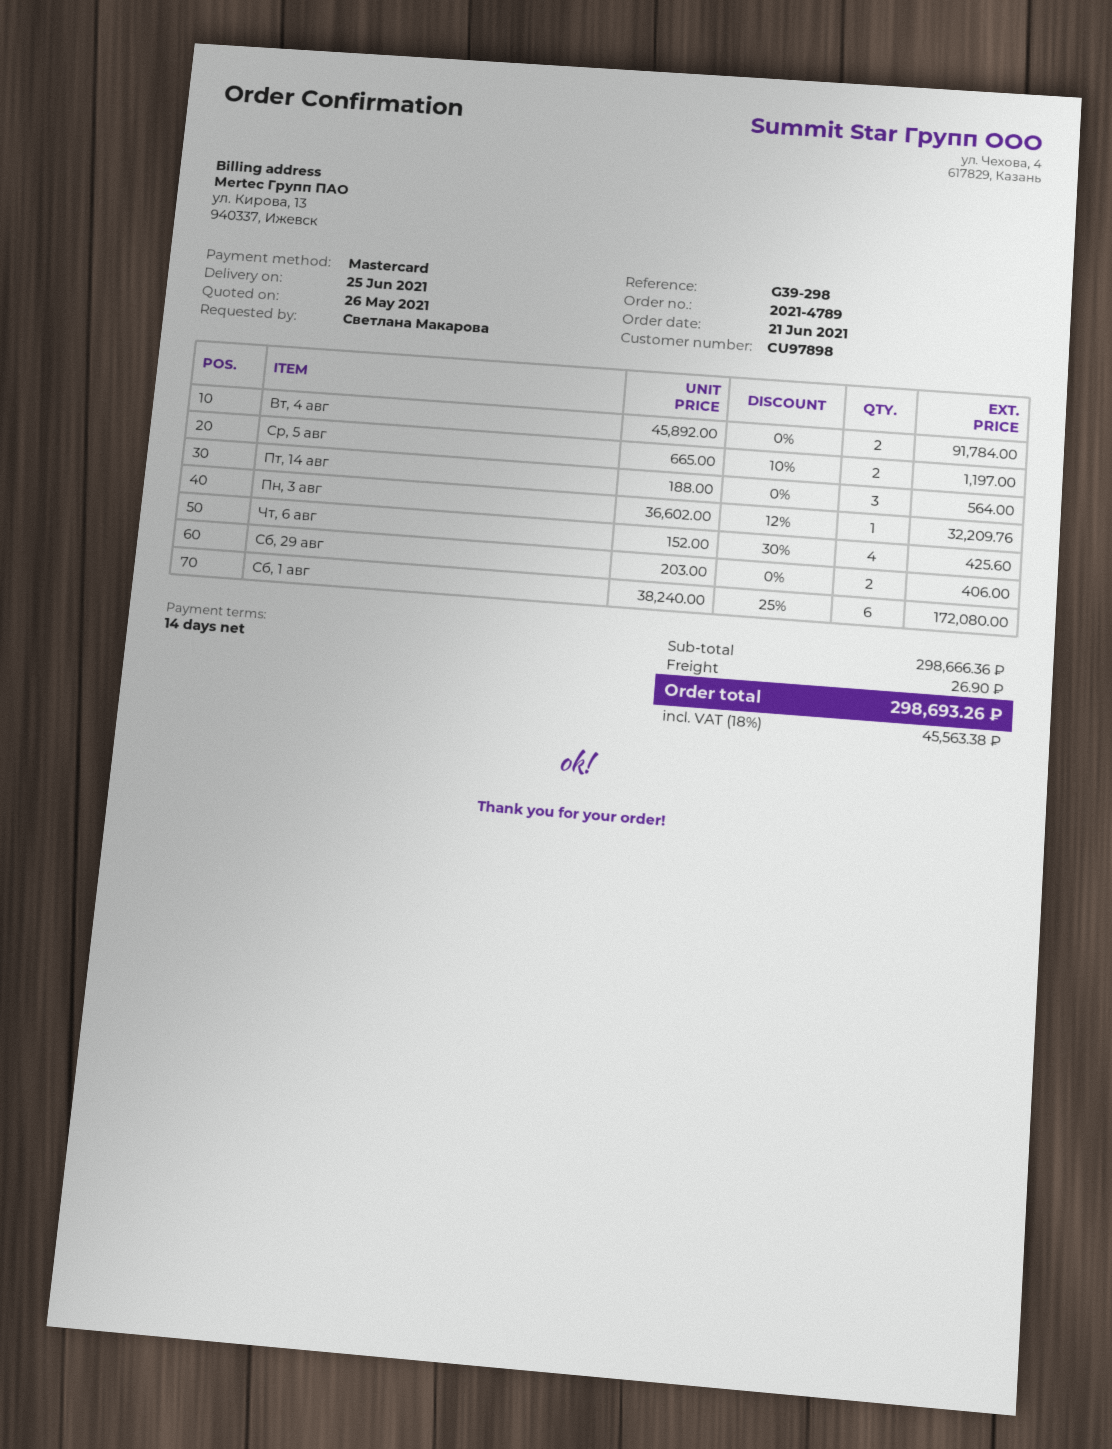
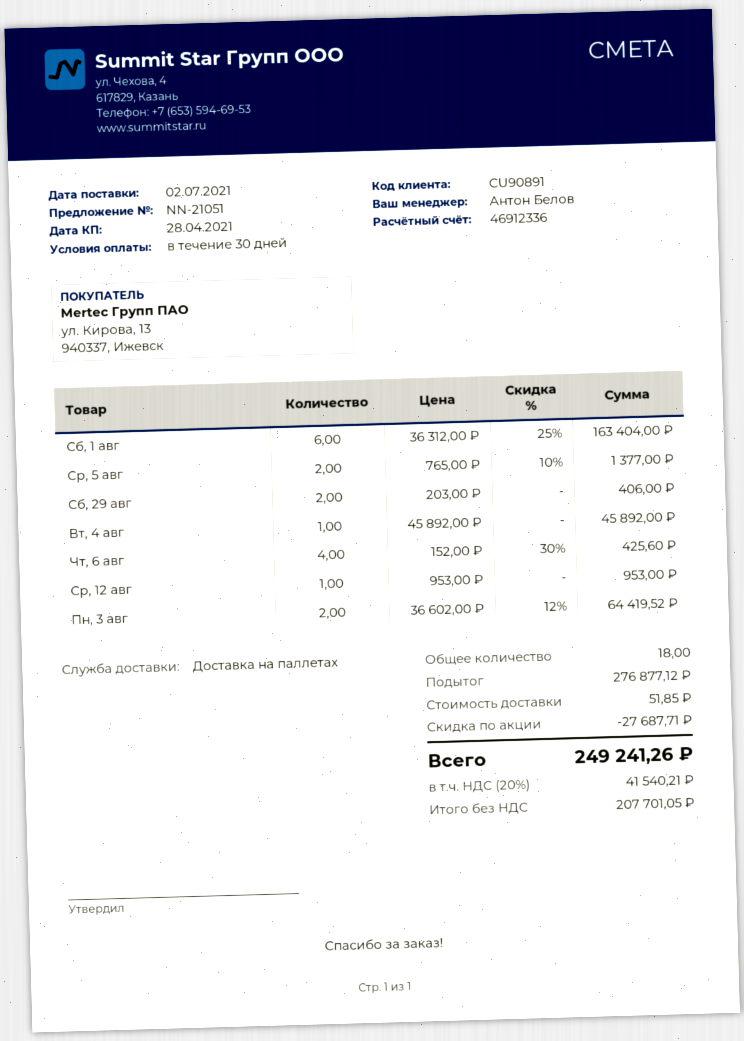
quote date: 2021-05-26 -> 2021-04-28
delivery date: 2021-06-25 -> 2021-07-02
payment terms: 14 days -> 30 days
customer number: CU97898 -> CU90891
Вт, 4 авг: 2 x 45892.00 = 91784.00 -> 1 x 45892.00 = 45892.00
Ср, 5 авг: 2 x 665.00 - 10% = 1197.00 -> 2 x 765.00 - 10% = 1377.00
Пт, 14 авг: 3 x 188.00 = 564.00 -> none
Пн, 3 авг: 1 x 36602.00 - 12% = 32209.76 -> 2 x 36602.00 - 12% = 64419.52
Сб, 1 авг: 6 x 38240.00 - 25% = 172080.00 -> 6 x 36312.00 - 25% = 163404.00
Ср, 12 авг: none -> 1 x 953.00 = 953.00
subtotal: 298666.36 -> 276877.12
discount: none -> 27687.71
shipping: 26.90 -> 51.85
tax: 18% = 45563.38 -> 20% = 41540.21
total: 298693.26 -> 249241.26

